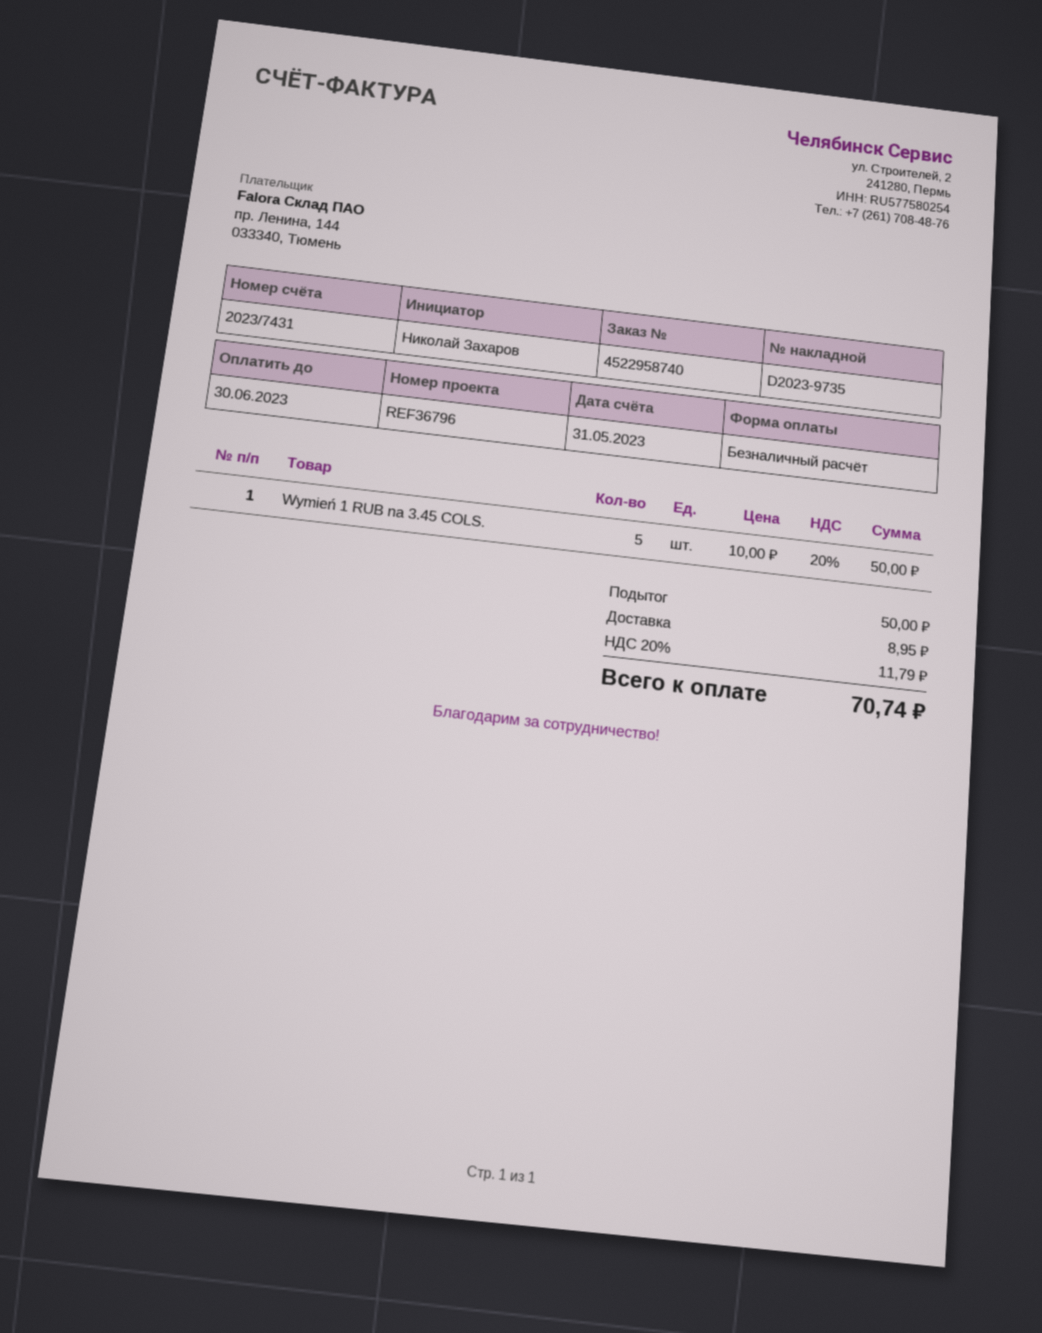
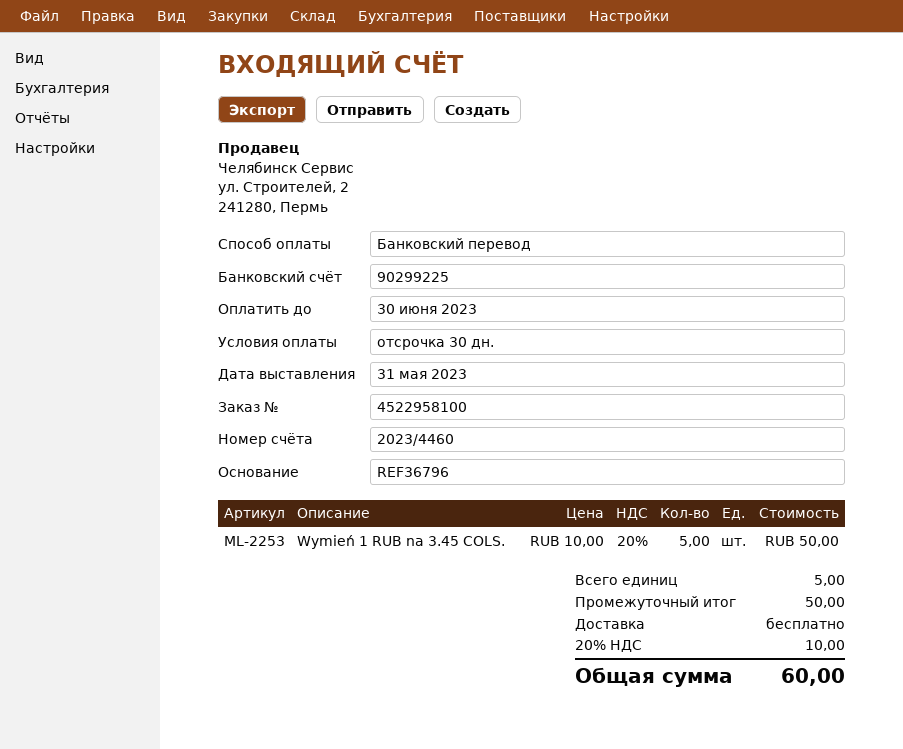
order number: 4522958740 -> 4522958100
invoice number: 2023/7431 -> 2023/4460
shipping: 8.95 -> 0.00
tax: 20% = 11.79 -> 20% = 10.00
total: 70.74 -> 60.00

